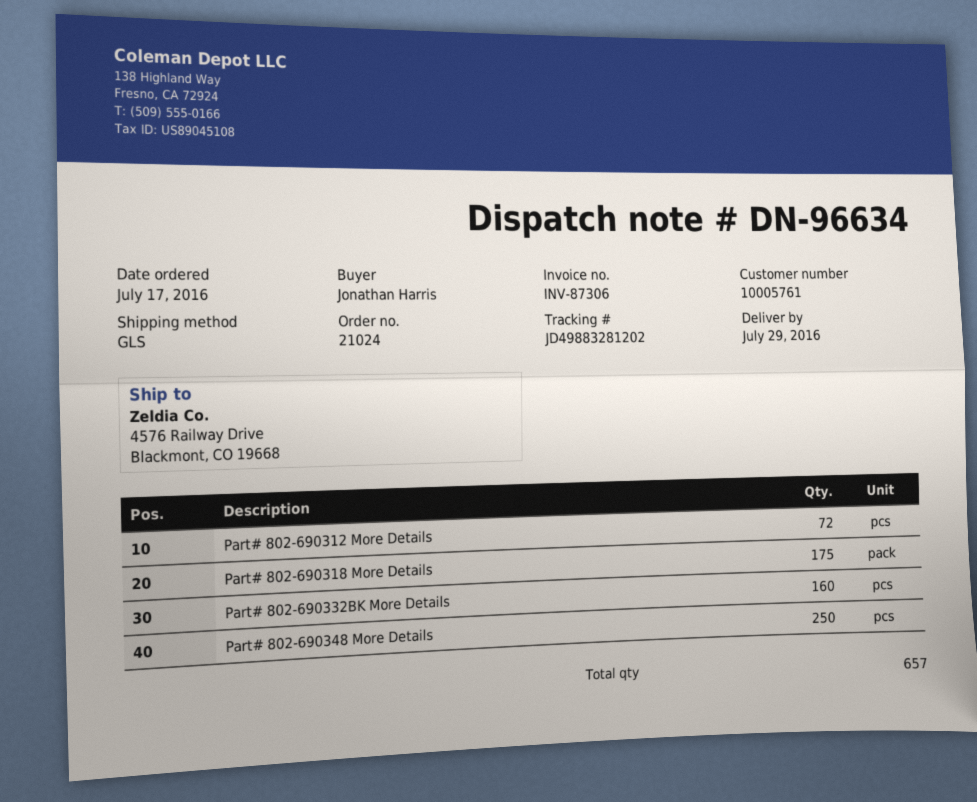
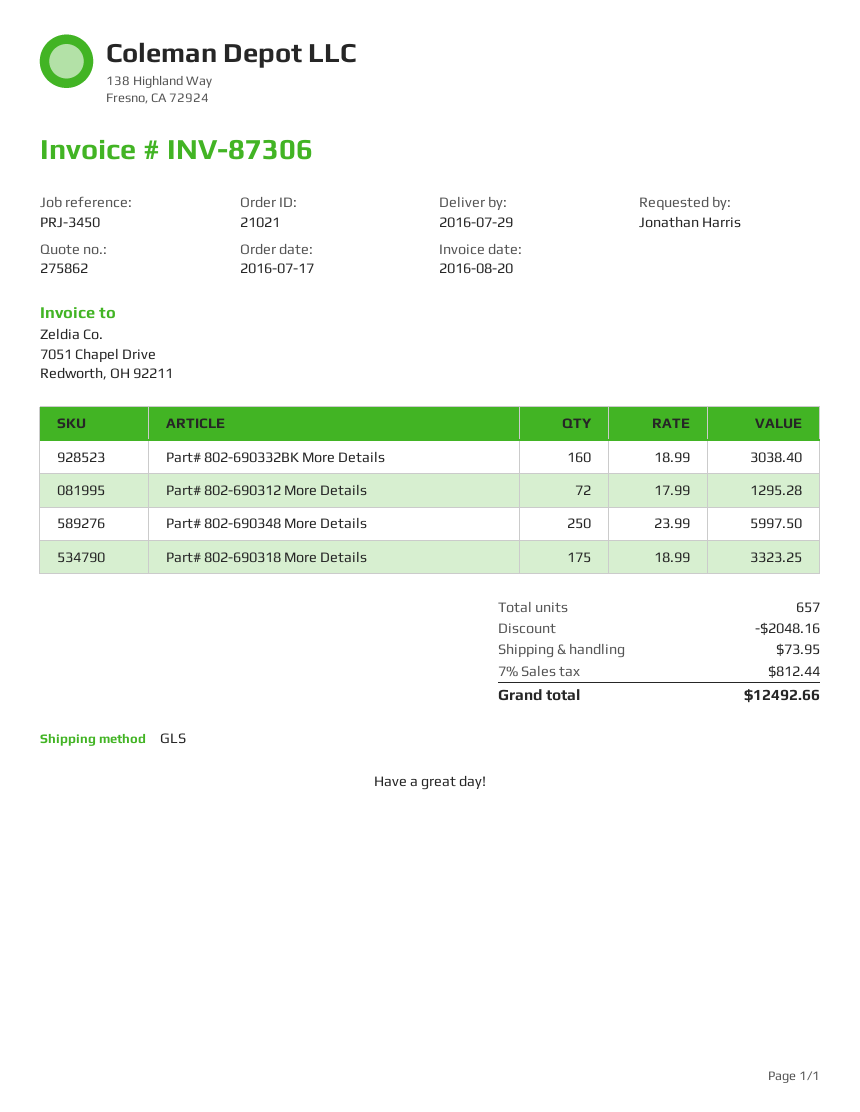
order number: 21024 -> 21021

